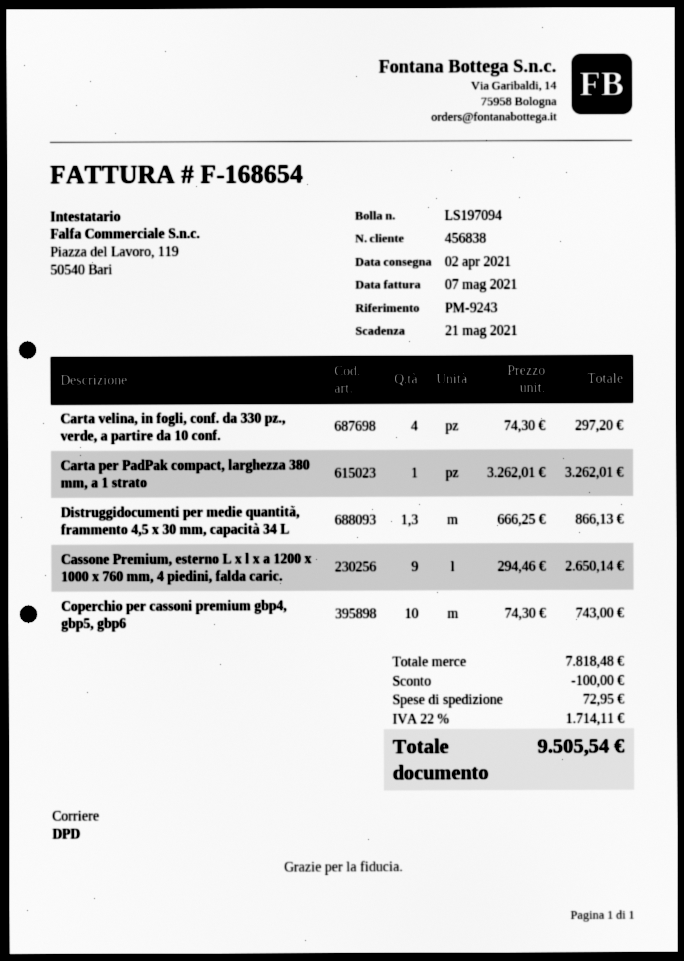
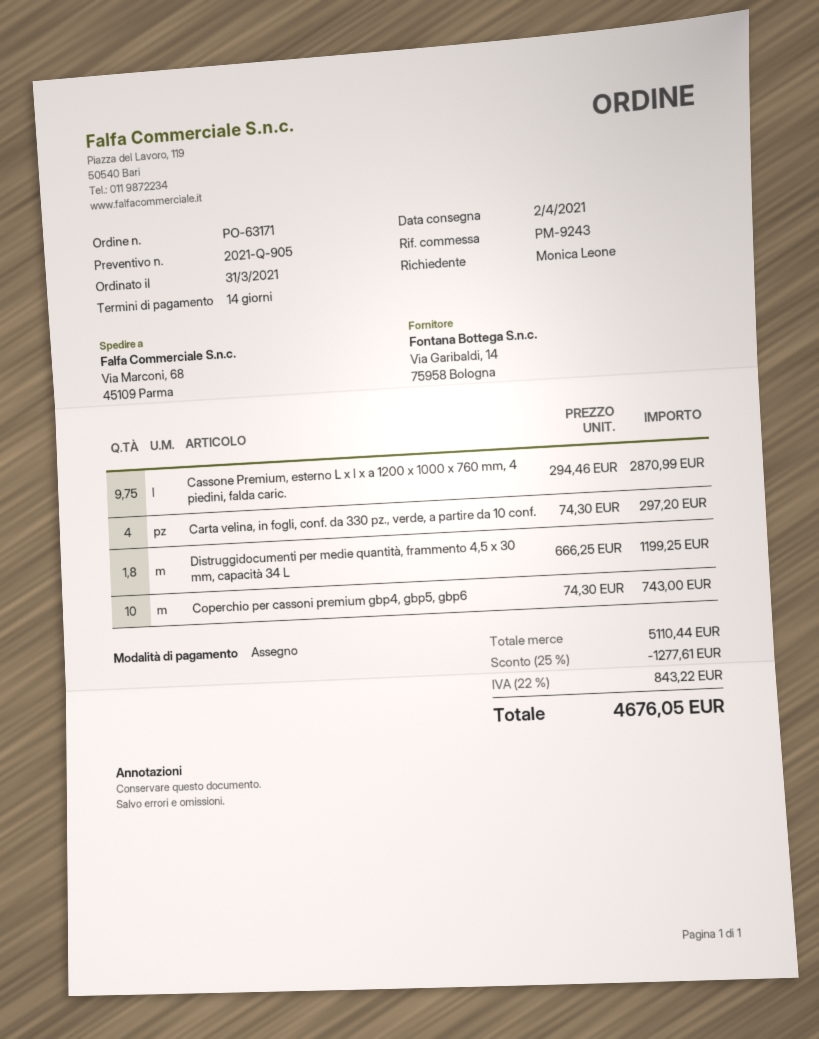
Carta per PadPak compact, larghezza 380 mm, a 1 strato: 1 x 3262.01 = 3262.01 -> none
Distruggidocumenti per medie quantità, frammento 4,5 x 30 mm, capacità 34 L: 1.3 x 666.25 = 866.13 -> 1.8 x 666.25 = 1199.25
Cassone Premium, esterno L x l x a 1200 x 1000 x 760 mm, 4 piedini, falda caric.: 9 x 294.46 = 2650.14 -> 9.75 x 294.46 = 2870.99
subtotal: 7818.48 -> 5110.44
discount: 100.00 -> 1277.61
shipping: 72.95 -> none
tax: 22% = 1714.11 -> 22% = 843.22
total: 9505.54 -> 4676.05

